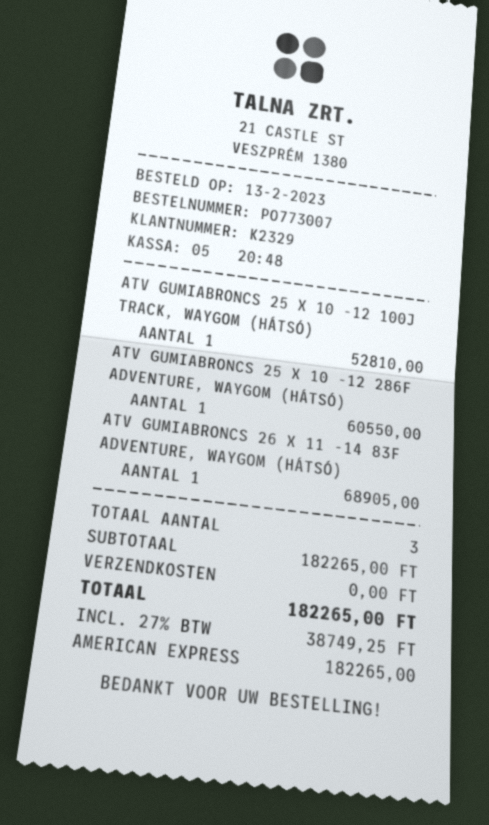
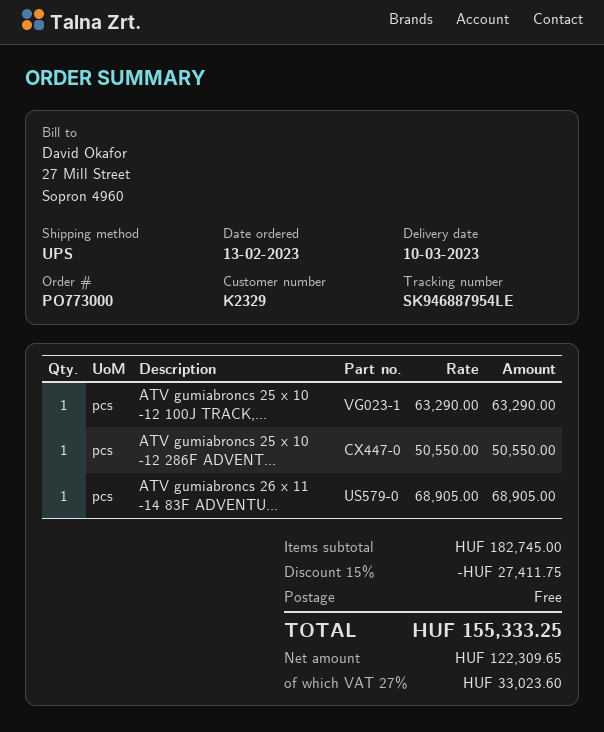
order number: PO773007 -> PO773000
ATV GUMIABRONCS 25 X 10 -12 100J TRACK, WAYGOM (HÁTSÓ): 1 for 52810.00 -> 1 for 63290.00
ATV GUMIABRONCS 25 X 10 -12 286F ADVENTURE, WAYGOM (HÁTSÓ): 1 for 60550.00 -> 1 for 50550.00
subtotal: 182265.00 -> 182745.00
discount: none -> 15% = 27411.75
tax: 27% = 38749.25 -> 27% = 33023.60
total: 182265.00 -> 155333.25

